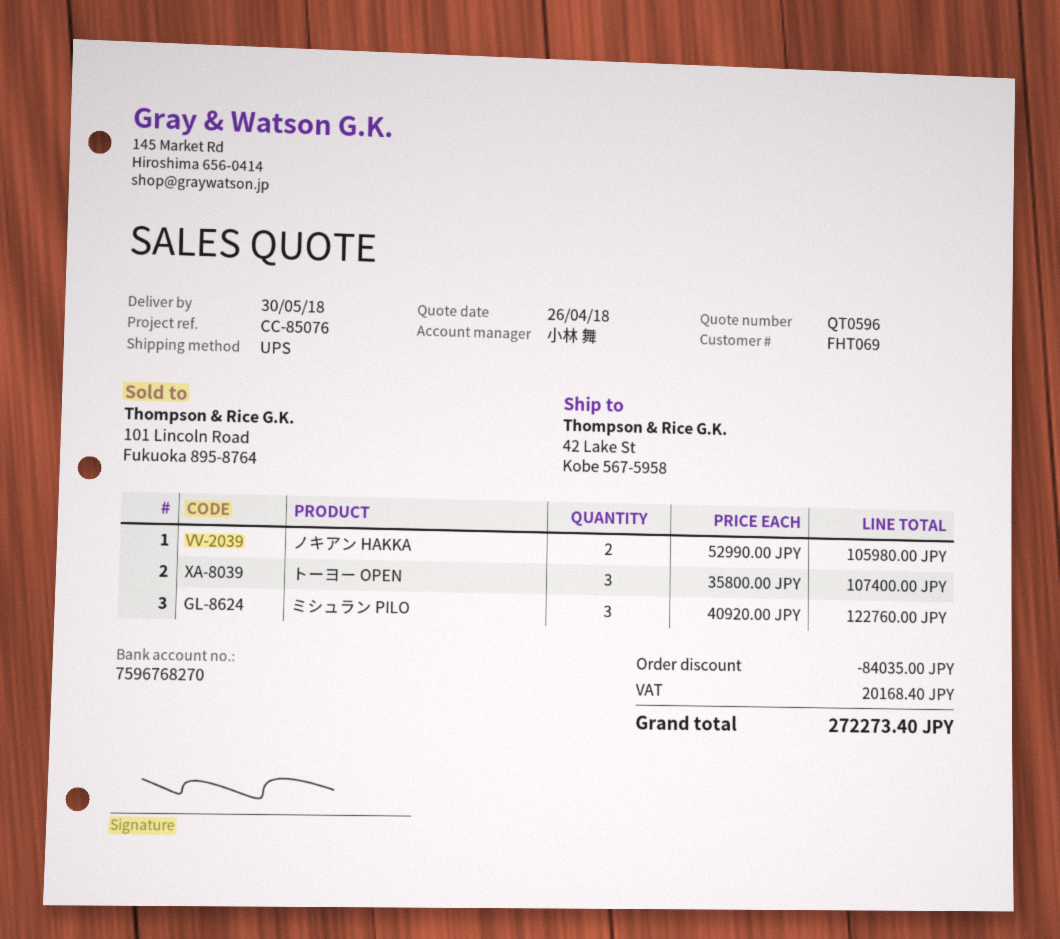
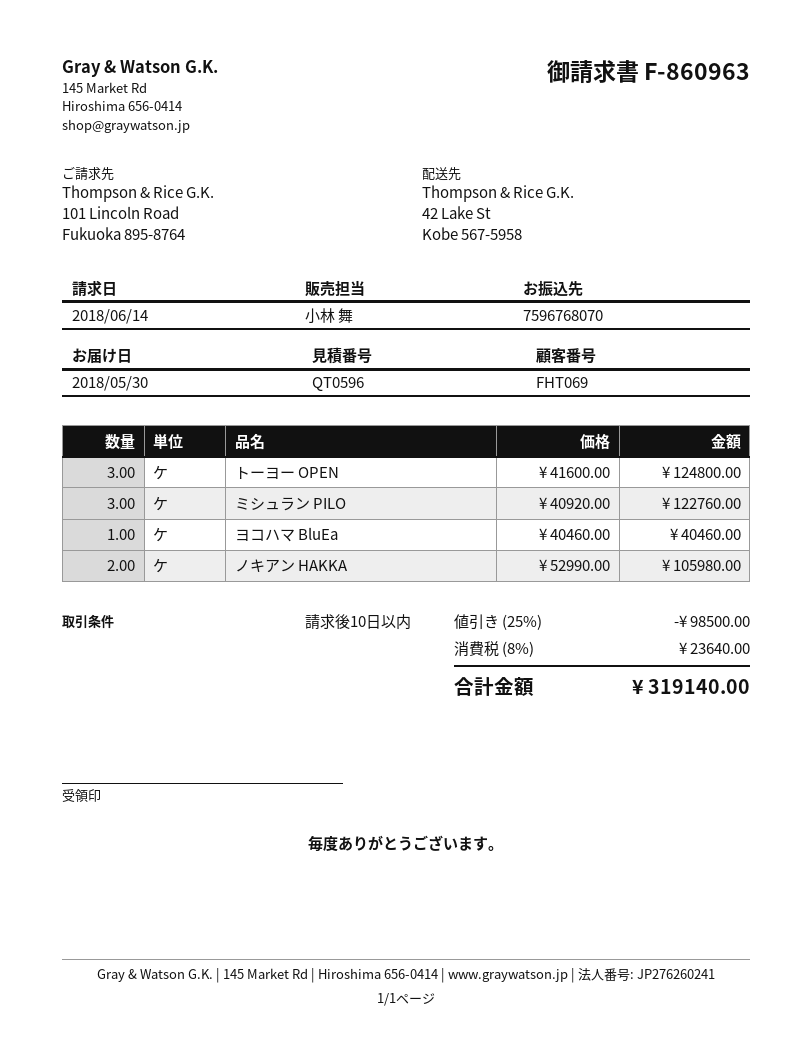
bank account: 7596768270 -> 7596768070
トーヨー OPEN: 3 x 35800.00 = 107400.00 -> 3 x 41600.00 = 124800.00
ヨコハマ BluEa: none -> 1 x 40460.00 = 40460.00
discount: 84035.00 -> 98500.00
tax: 20168.40 -> 23640.00
total: 272273.40 -> 319140.00

